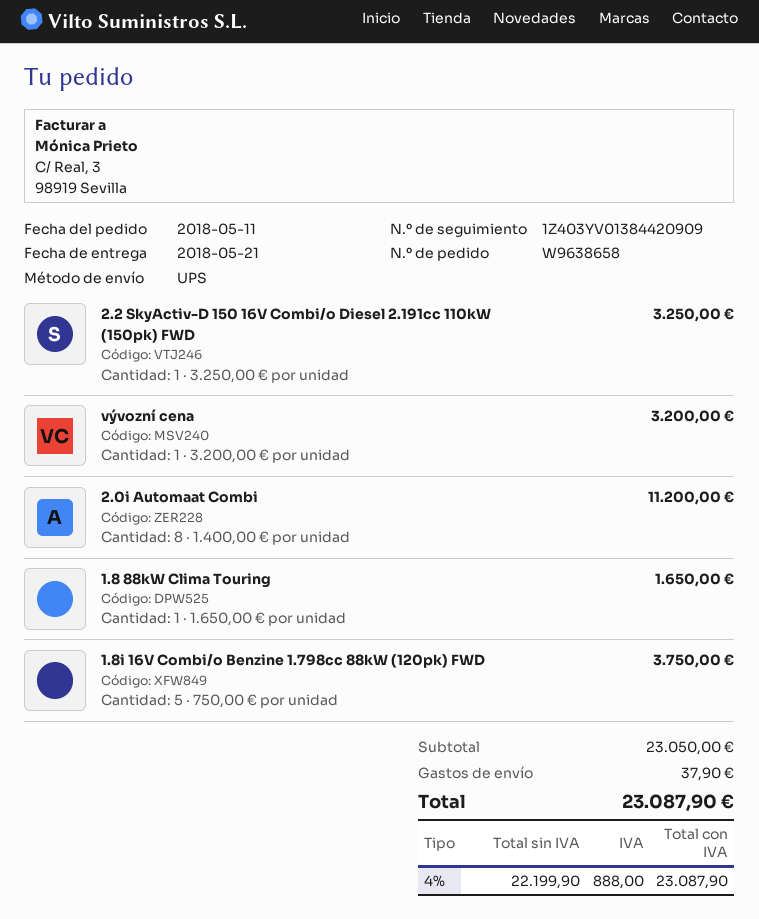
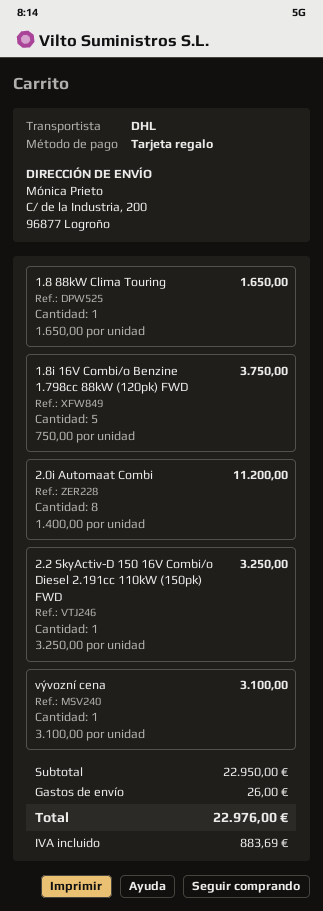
shipping method: UPS -> DHL
vývozní cena: 1 x 3200.00 = 3200.00 -> 1 x 3100.00 = 3100.00
subtotal: 23050.00 -> 22950.00
shipping: 37.90 -> 26.00
tax: 888.00 -> 883.69
total: 23087.90 -> 22976.00

